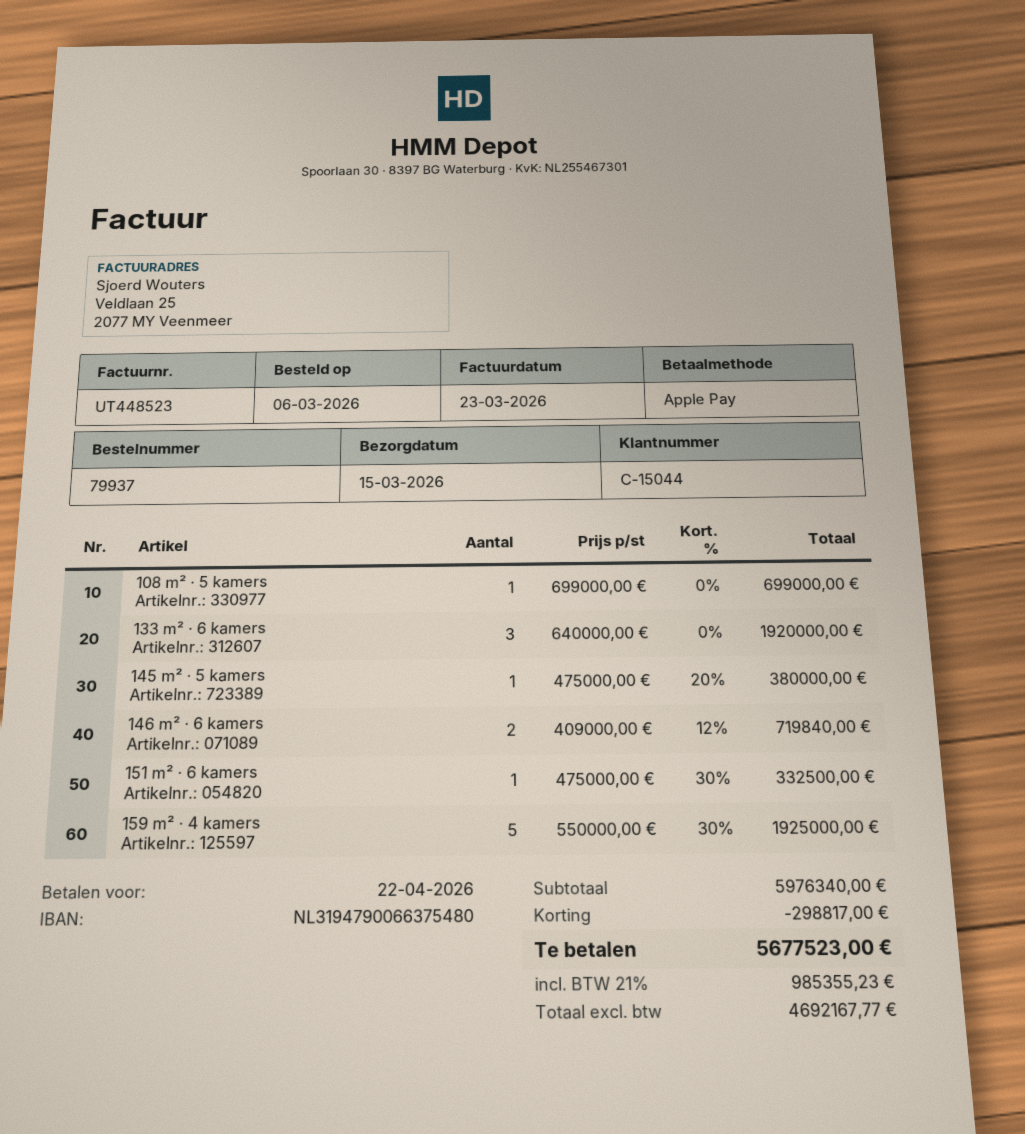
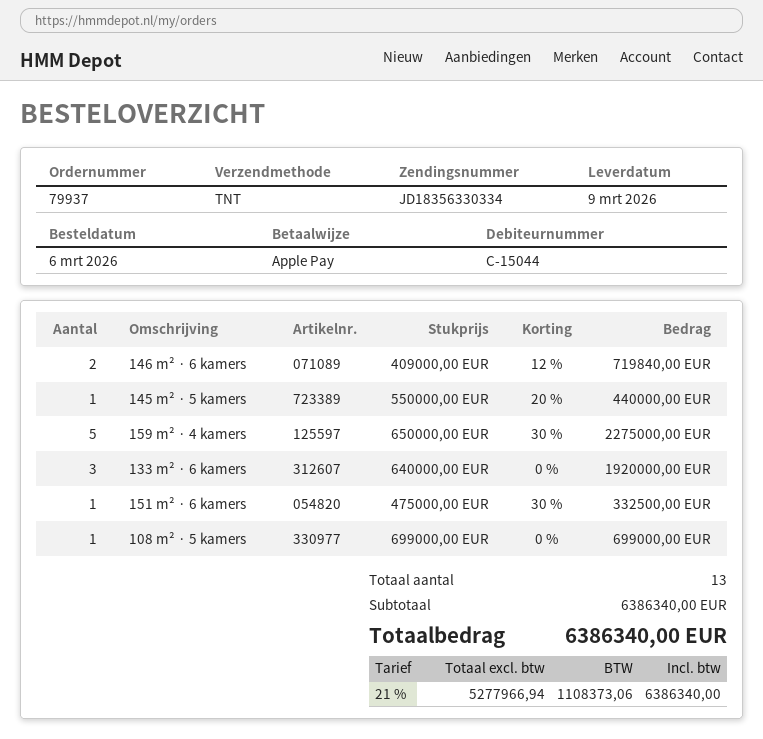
delivery date: 2026-03-15 -> 2026-03-09
145 m² · 5 kamers: 1 x 475000.00 - 20% = 380000.00 -> 1 x 550000.00 - 20% = 440000.00
159 m² · 4 kamers: 5 x 550000.00 - 30% = 1925000.00 -> 5 x 650000.00 - 30% = 2275000.00
subtotal: 5976340.00 -> 6386340.00
discount: 298817.00 -> none
net: 4692167.77 -> 5277966.94
tax: 21% = 985355.23 -> 21% = 1108373.06
total: 5677523.00 -> 6386340.00

